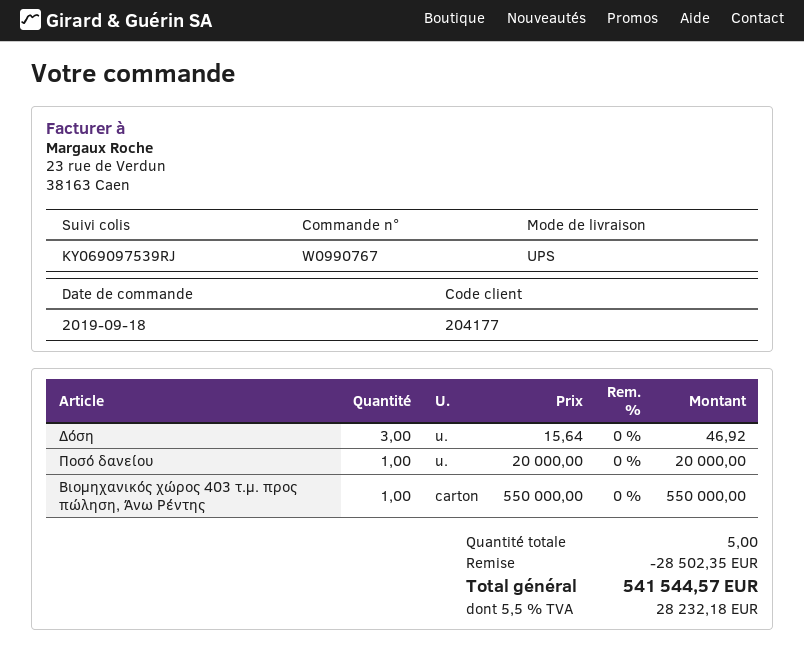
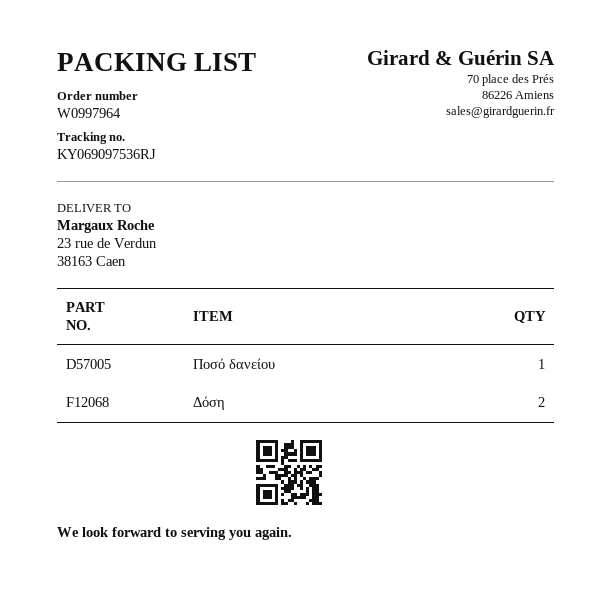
order number: W0990767 -> W0997964
tracking number: KY069097539RJ -> KY069097536RJ
Δόση: 3 -> 2
Βιομηχανικός χώρος 403 τ.μ. προς πώληση, Άνω Ρέντης: 1 -> none

